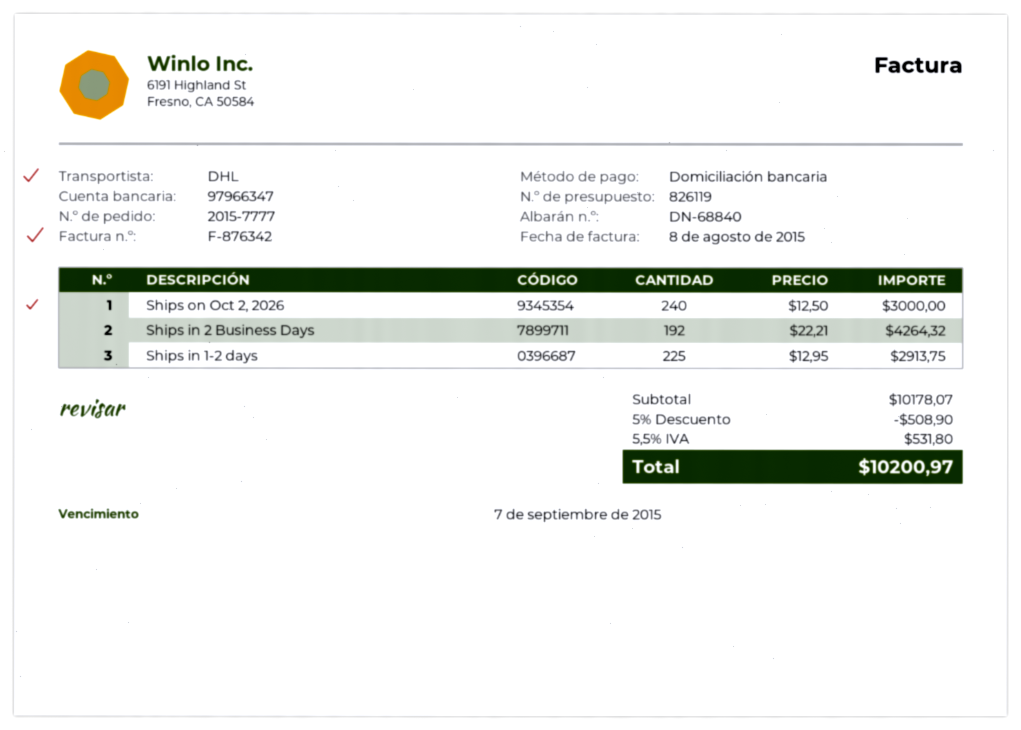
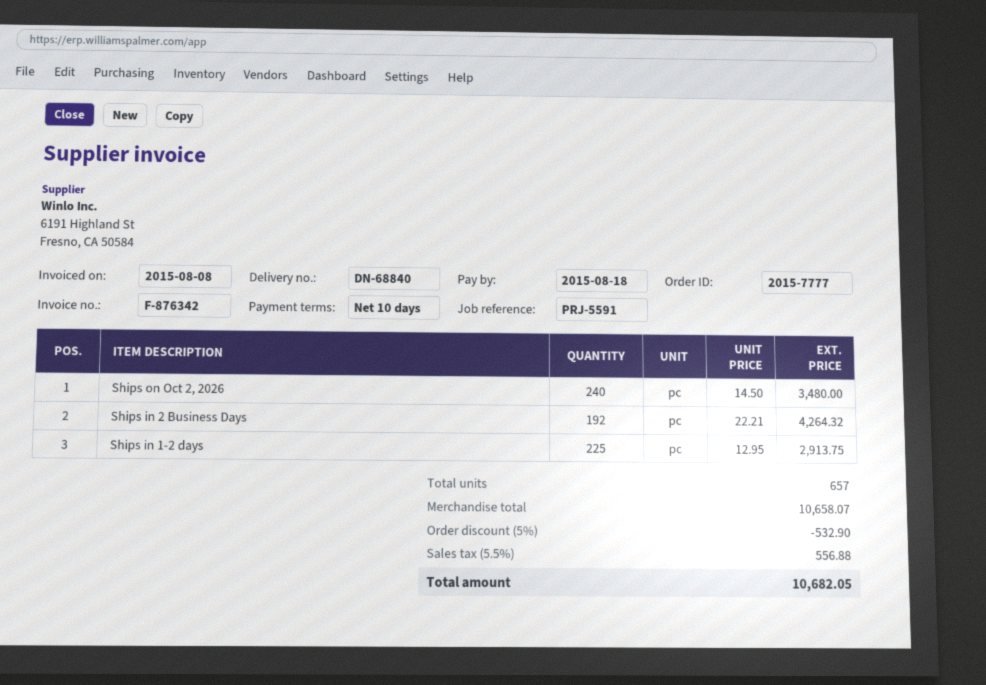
due date: 2015-09-07 -> 2015-08-18
Ships on Oct 2, 2026: 240 x 12.50 = 3000.00 -> 240 x 14.50 = 3480.00
subtotal: 10178.07 -> 10658.07
discount: 5% = 508.90 -> 5% = 532.90
tax: 5.5% = 531.80 -> 5.5% = 556.88
total: 10200.97 -> 10682.05

